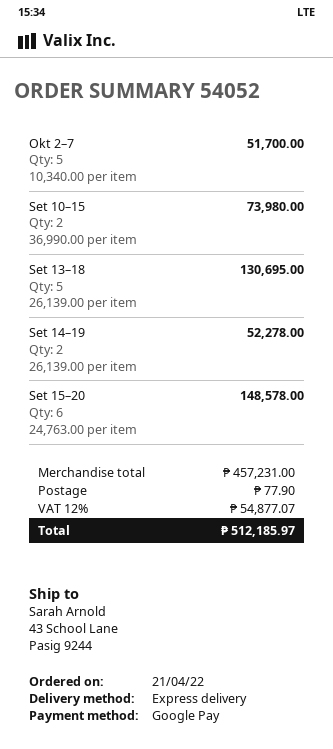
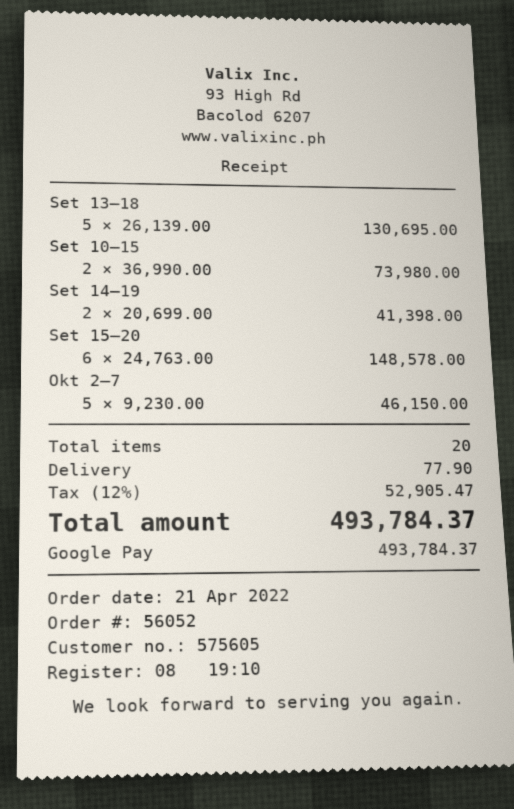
order number: 54052 -> 56052
Okt 2–7: 5 x 10340.00 = 51700.00 -> 5 x 9230.00 = 46150.00
Set 14–19: 2 x 26139.00 = 52278.00 -> 2 x 20699.00 = 41398.00
tax: 12% = 54877.07 -> 12% = 52905.47
total: 512185.97 -> 493784.37

